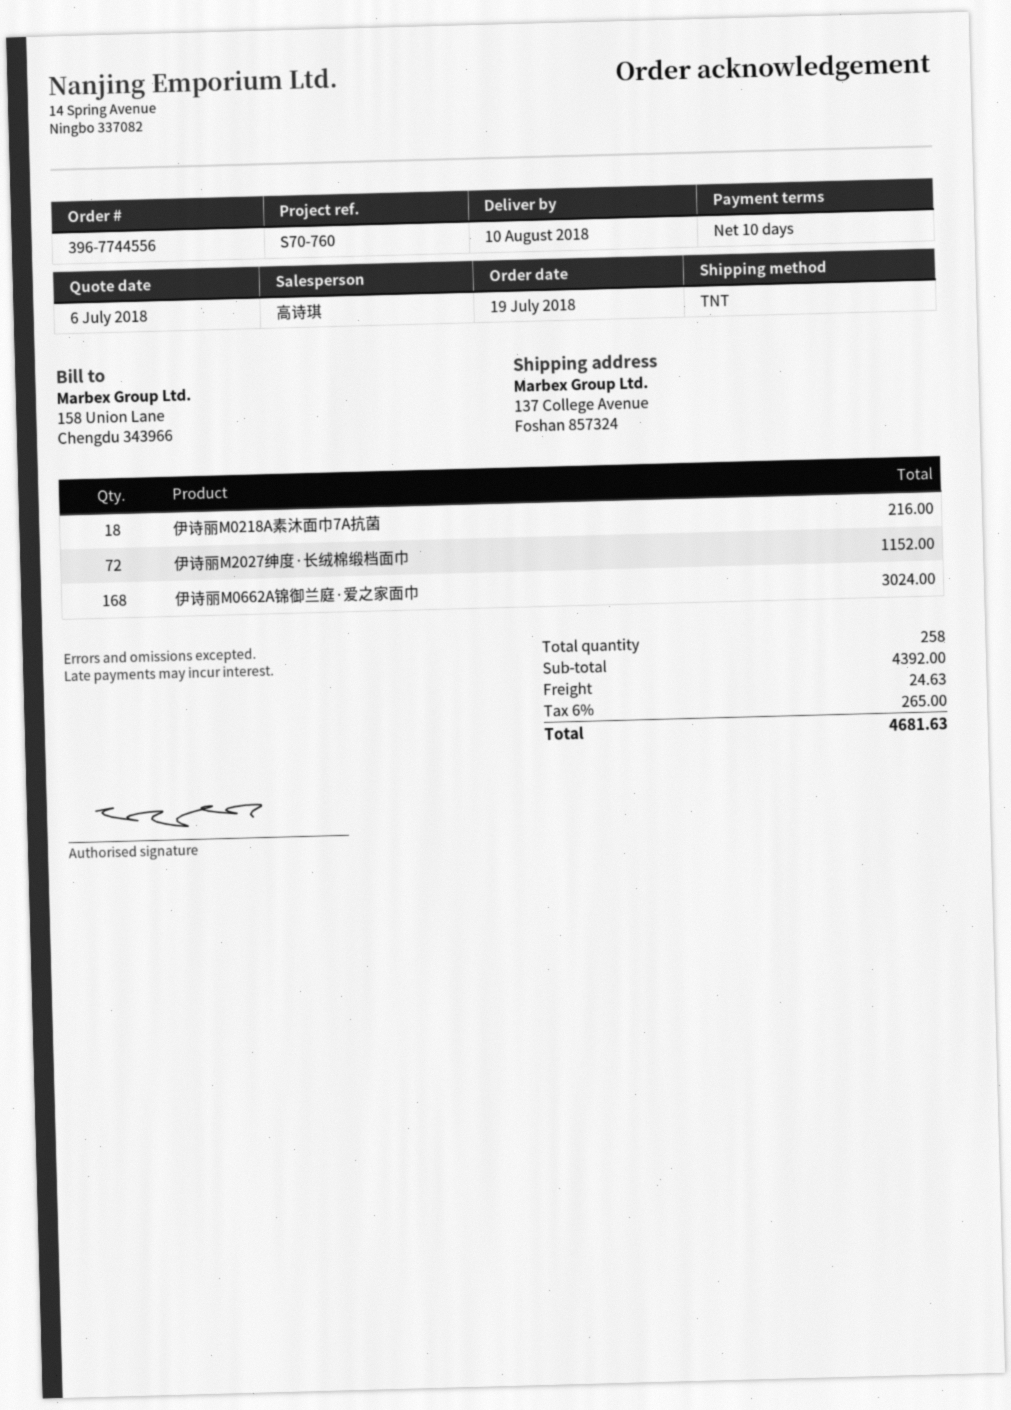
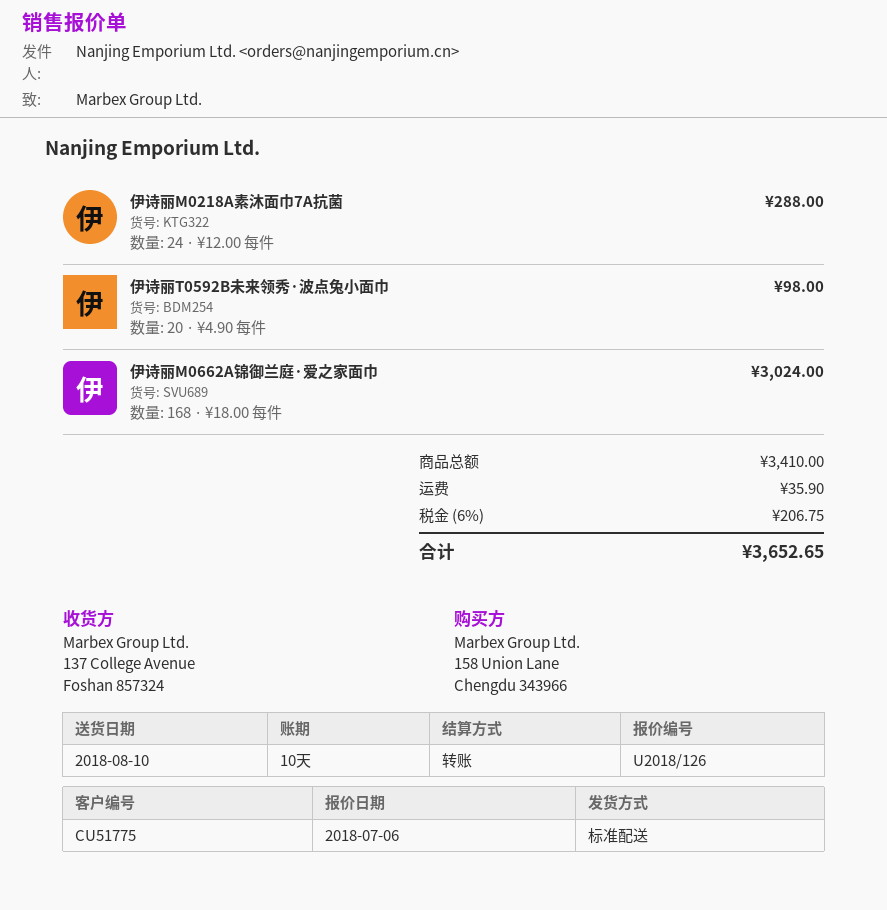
shipping method: TNT -> standard
伊诗丽M0218A素沐面巾7A抗菌: 18 for 216.00 -> 24 for 288.00
伊诗丽M2027绅度·长绒棉缎档面巾: 72 for 1152.00 -> none
伊诗丽T0592B未来领秀·波点兔小面巾: none -> 20 for 98.00
subtotal: 4392.00 -> 3410.00
shipping: 24.63 -> 35.90
tax: 6% = 265.00 -> 6% = 206.75
total: 4681.63 -> 3652.65

